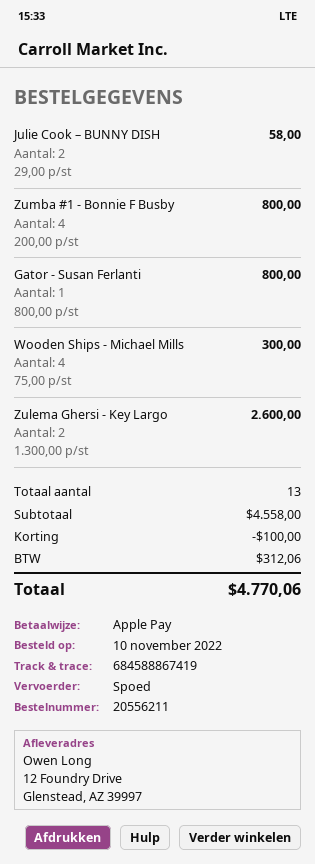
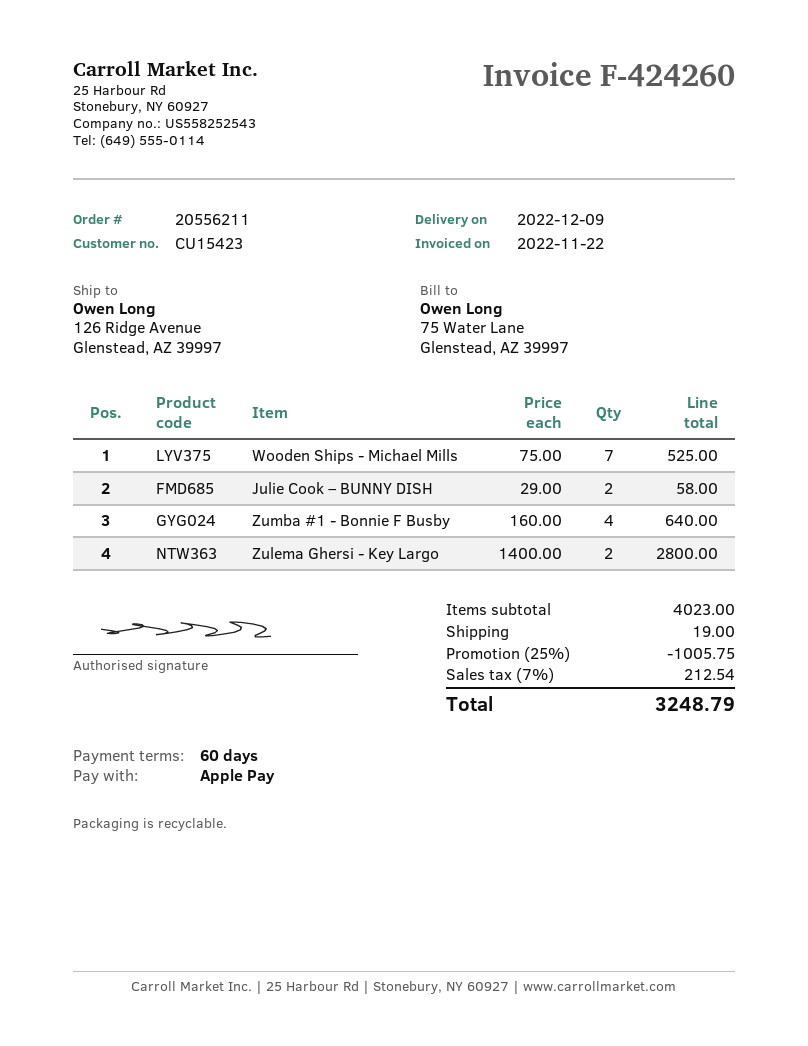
ship to: 12 Foundry Drive, Glenstead, AZ 39997 -> 126 Ridge Avenue, Glenstead, AZ 39997
Zumba #1 - Bonnie F Busby: 4 x 200.00 = 800.00 -> 4 x 160.00 = 640.00
Gator - Susan Ferlanti: 1 x 800.00 = 800.00 -> none
Wooden Ships - Michael Mills: 4 x 75.00 = 300.00 -> 7 x 75.00 = 525.00
Zulema Ghersi - Key Largo: 2 x 1300.00 = 2600.00 -> 2 x 1400.00 = 2800.00
subtotal: 4558.00 -> 4023.00
discount: 100.00 -> 1005.75
shipping: none -> 19.00
tax: 312.06 -> 212.54
total: 4770.06 -> 3248.79

